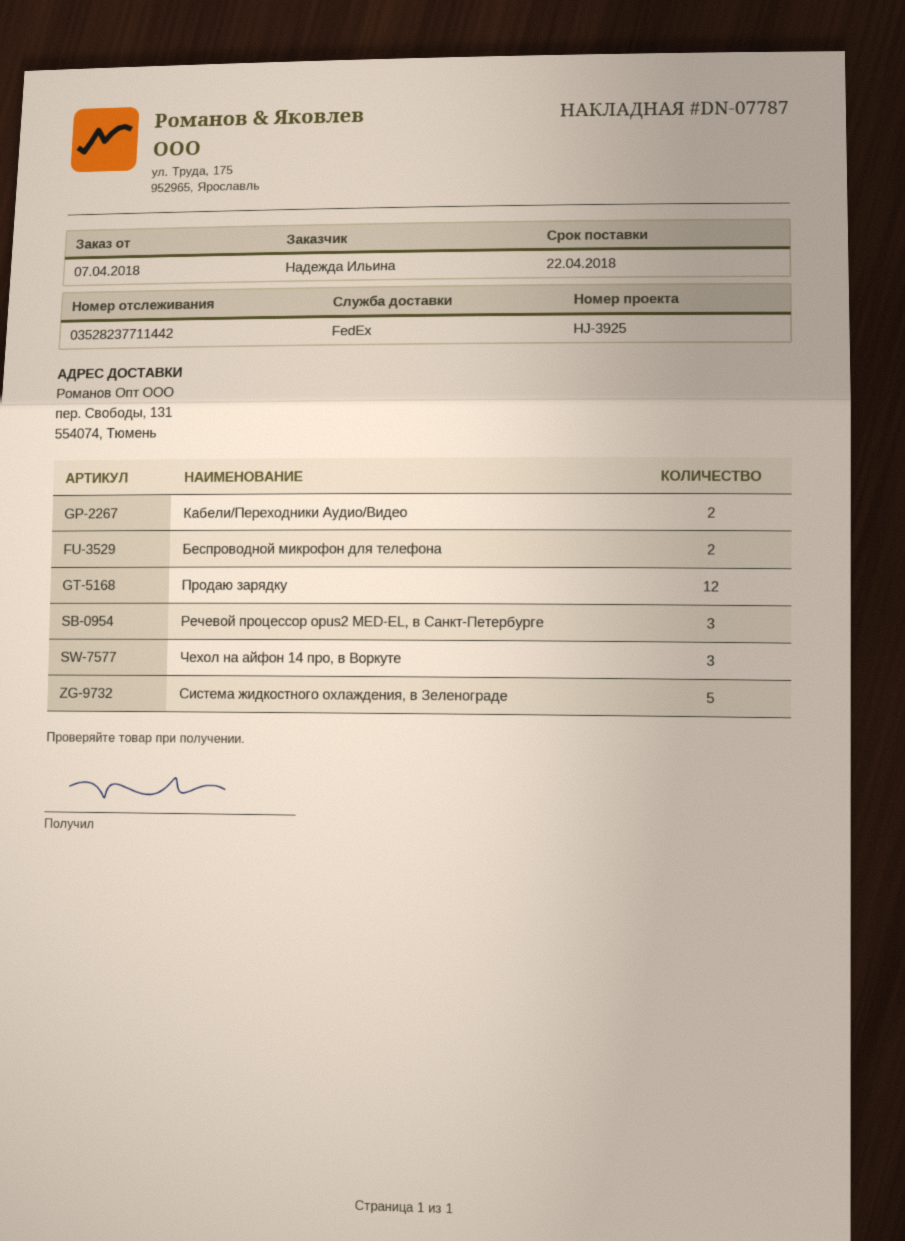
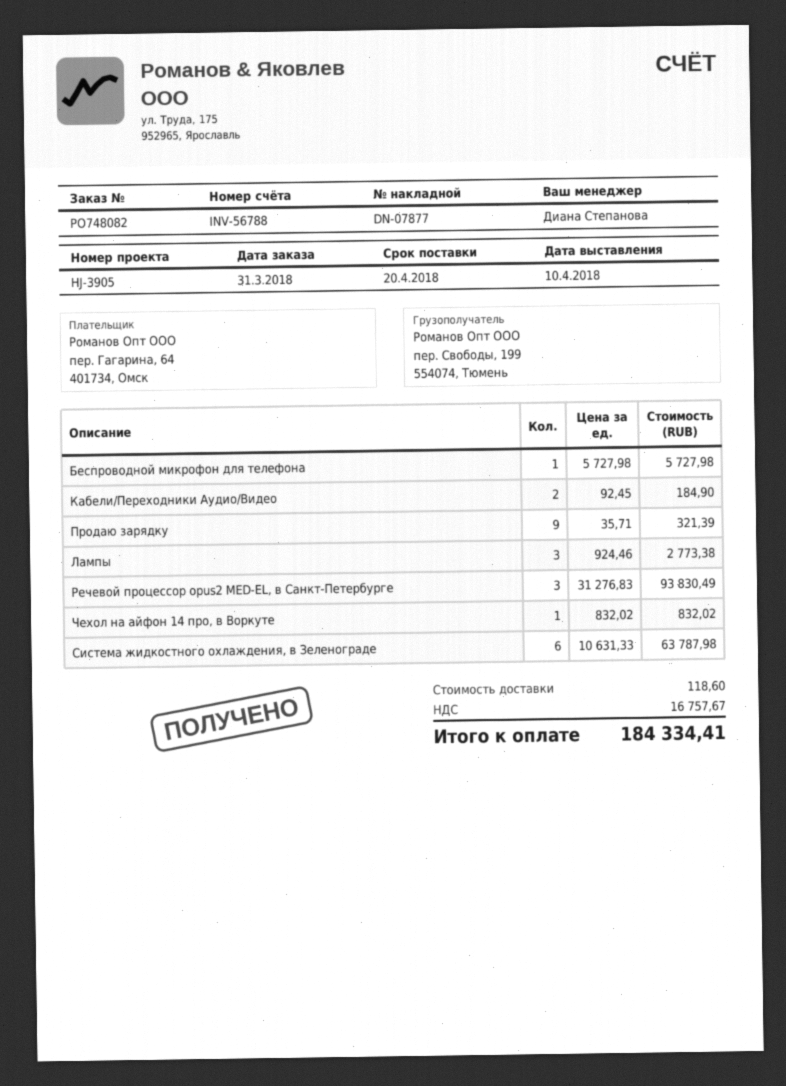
order date: 2018-04-07 -> 2018-03-31
delivery note number: DN-07787 -> DN-07877
delivery date: 2018-04-22 -> 2018-04-20
reference: HJ-3925 -> HJ-3905
ship to: пер. Свободы, 131, 554074, Тюмень -> пер. Свободы, 199, 554074, Тюмень
Беспроводной микрофон для телефона: 2 -> 1
Продаю зарядку: 12 -> 9
Чехол на айфон 14 про, в Воркуте: 3 -> 1
Система жидкостного охлаждения, в Зеленограде: 5 -> 6
Лампы: none -> 3

